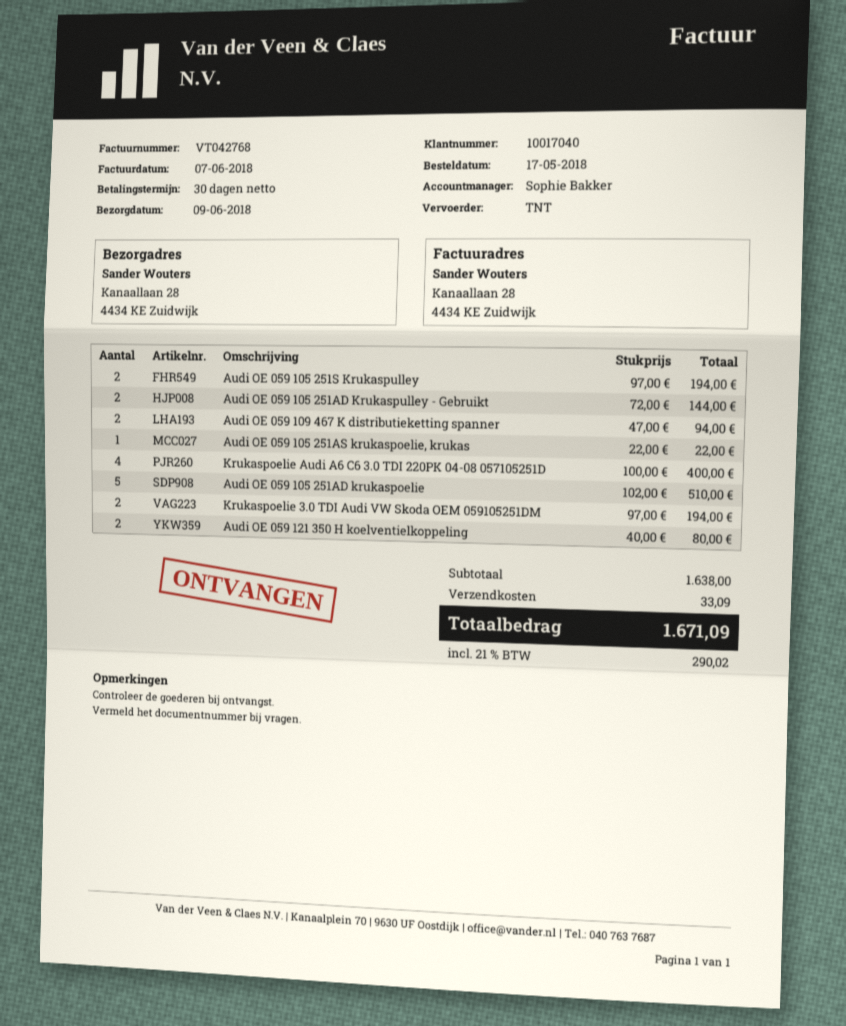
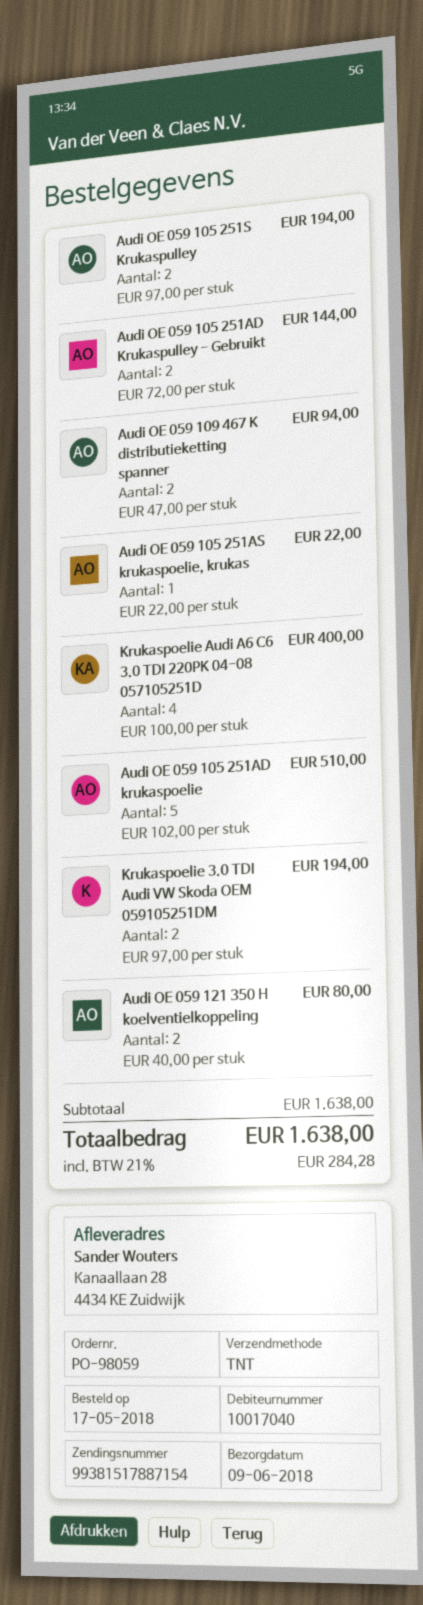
shipping: 33.09 -> none
tax: 21% = 290.02 -> 21% = 284.28
total: 1671.09 -> 1638.00

